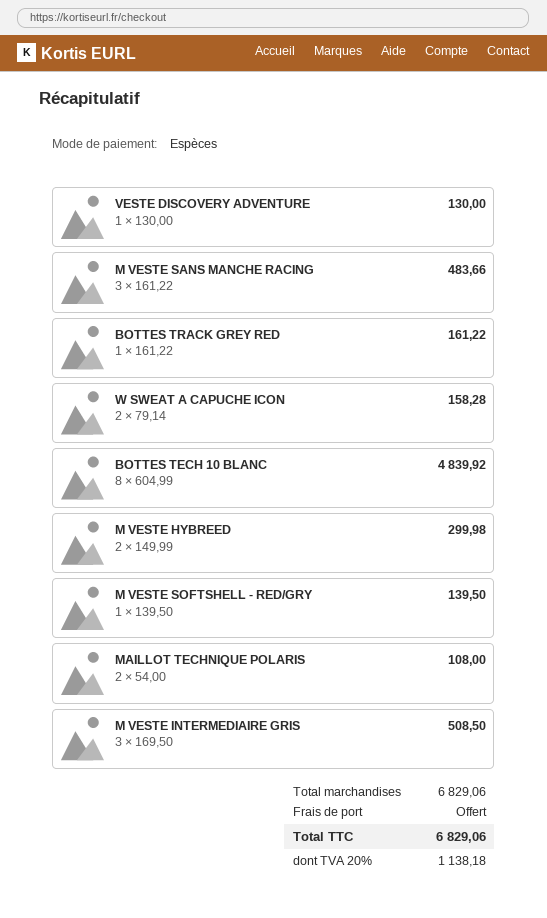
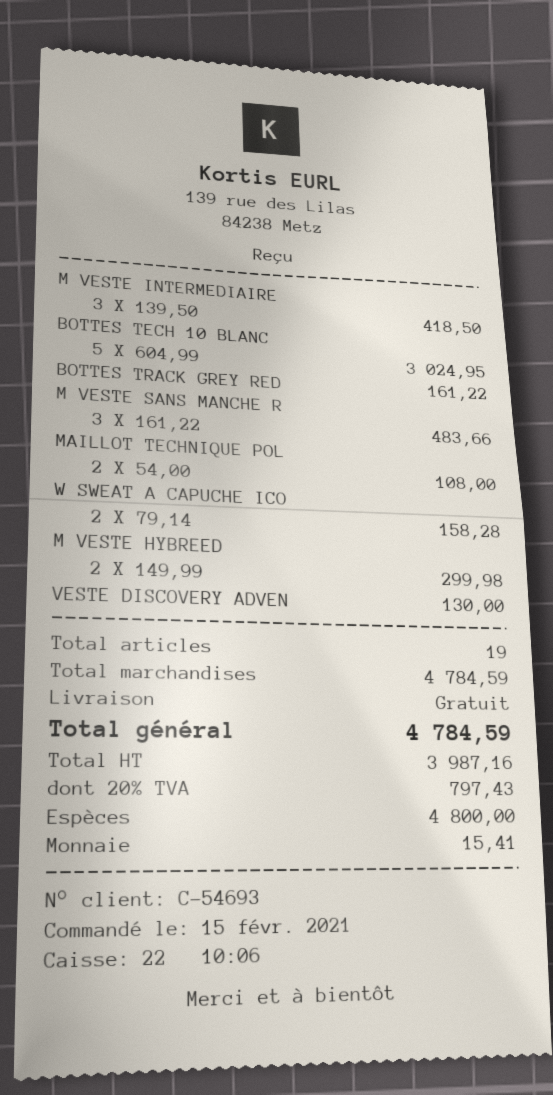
BOTTES TECH 10 BLANC: 8 x 604.99 = 4839.92 -> 5 x 604.99 = 3024.95
M VESTE SOFTSHELL - RED/GRY: 1 x 139.50 = 139.50 -> none
M VESTE INTERMEDIAIRE GRIS: 3 x 169.50 = 508.50 -> 3 x 139.50 = 418.50
subtotal: 6829.06 -> 4784.59
tax: 20% = 1138.18 -> 20% = 797.43
total: 6829.06 -> 4784.59

